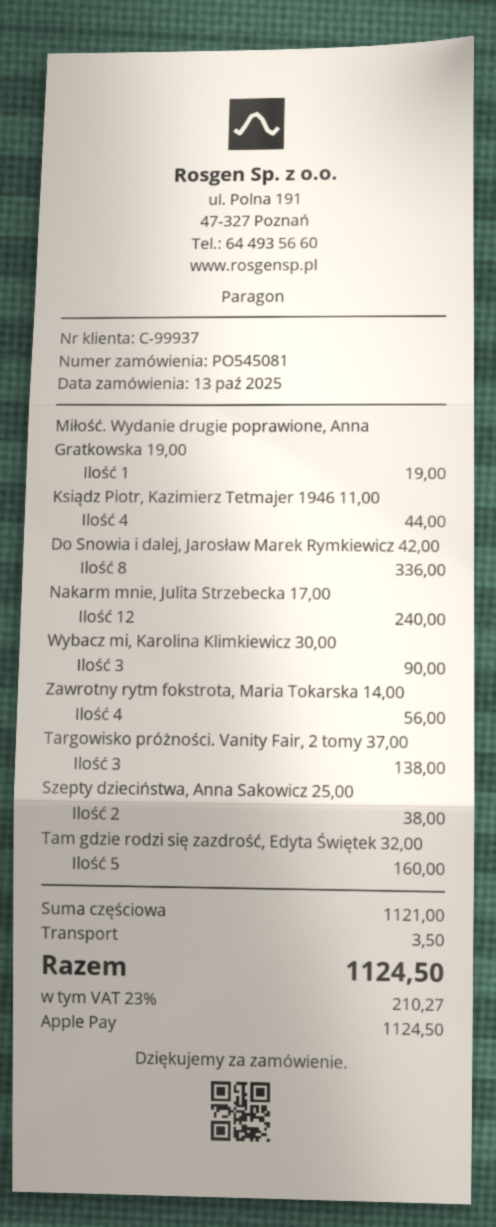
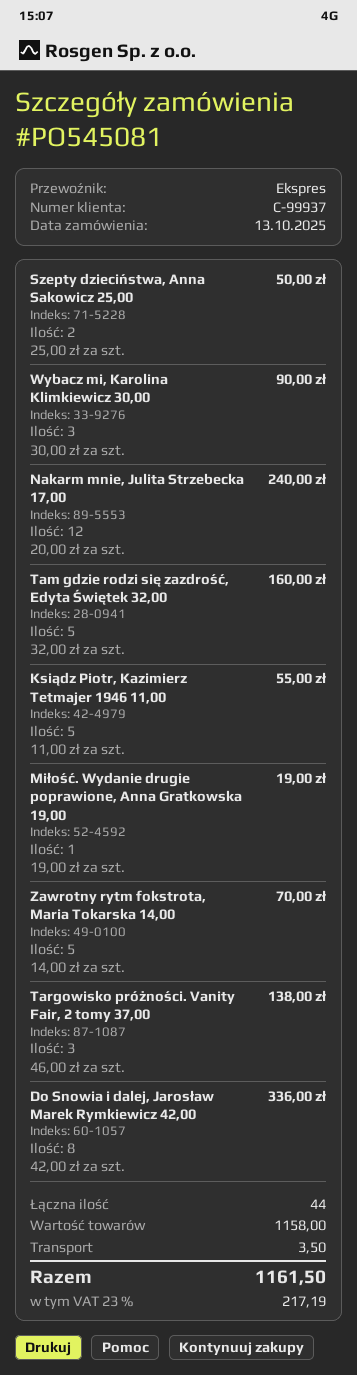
Ksiądz Piotr, Kazimierz Tetmajer 1946 11,00: 4 for 44.00 -> 5 for 55.00
Zawrotny rytm fokstrota, Maria Tokarska 14,00: 4 for 56.00 -> 5 for 70.00
Szepty dzieciństwa, Anna Sakowicz 25,00: 2 for 38.00 -> 2 for 50.00
subtotal: 1121.00 -> 1158.00
tax: 23% = 210.27 -> 23% = 217.19
total: 1124.50 -> 1161.50

